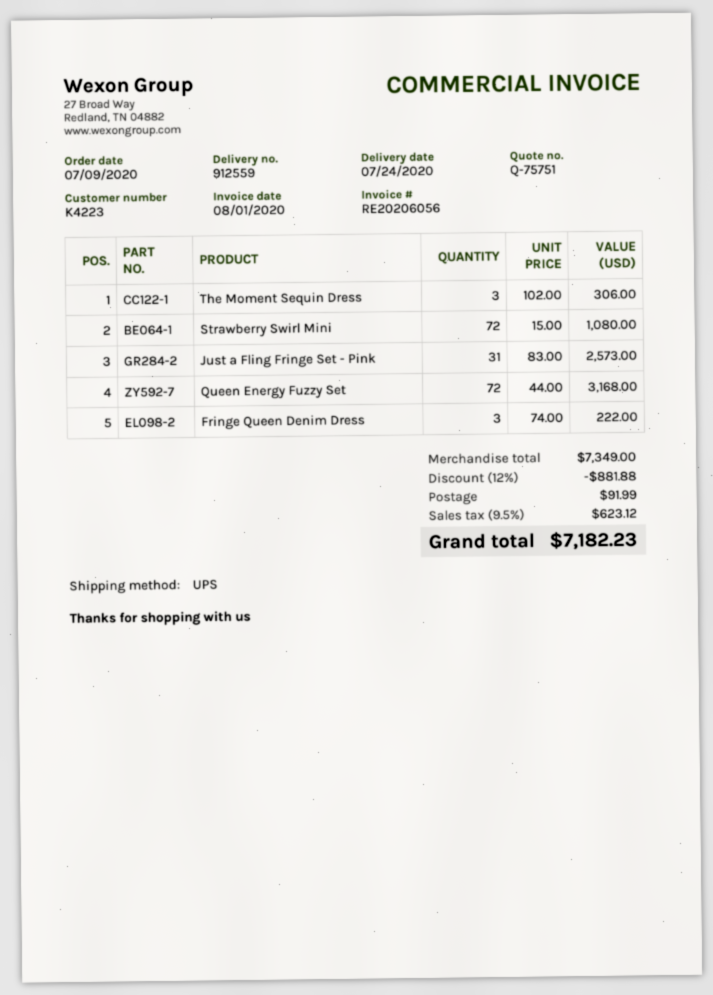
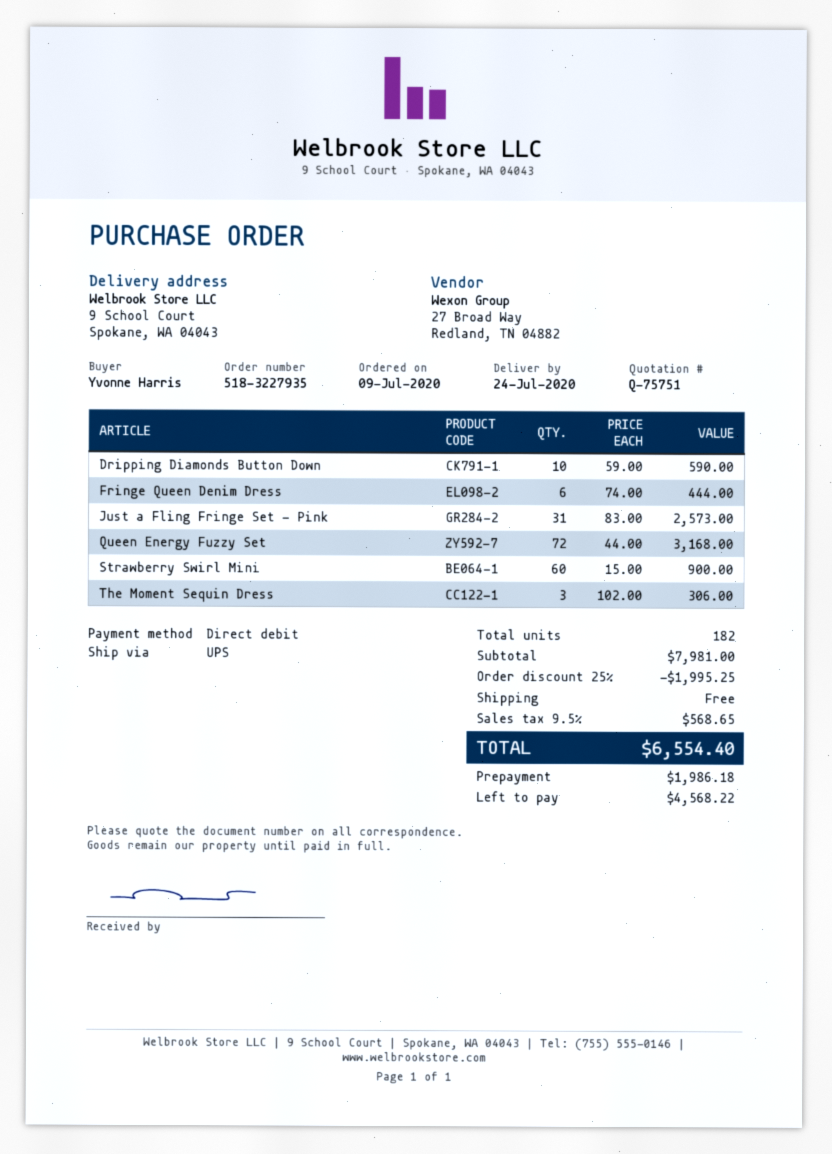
Strawberry Swirl Mini: 72 x 15.00 = 1080.00 -> 60 x 15.00 = 900.00
Fringe Queen Denim Dress: 3 x 74.00 = 222.00 -> 6 x 74.00 = 444.00
Dripping Diamonds Button Down: none -> 10 x 59.00 = 590.00
subtotal: 7349.00 -> 7981.00
discount: 12% = 881.88 -> 25% = 1995.25
shipping: 91.99 -> 0.00
tax: 9.5% = 623.12 -> 9.5% = 568.65
total: 7182.23 -> 6554.40

